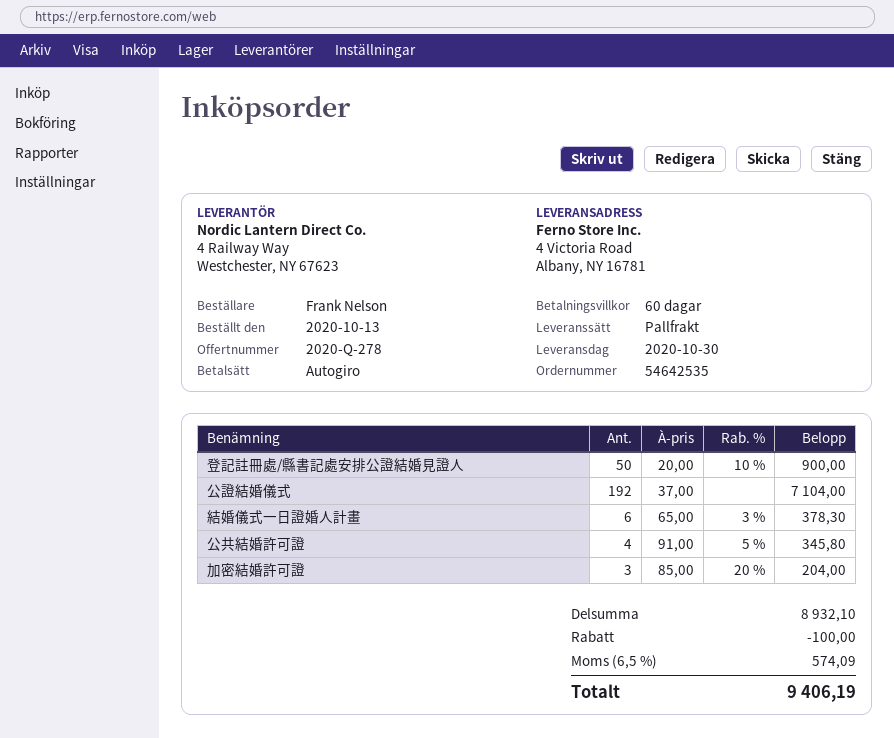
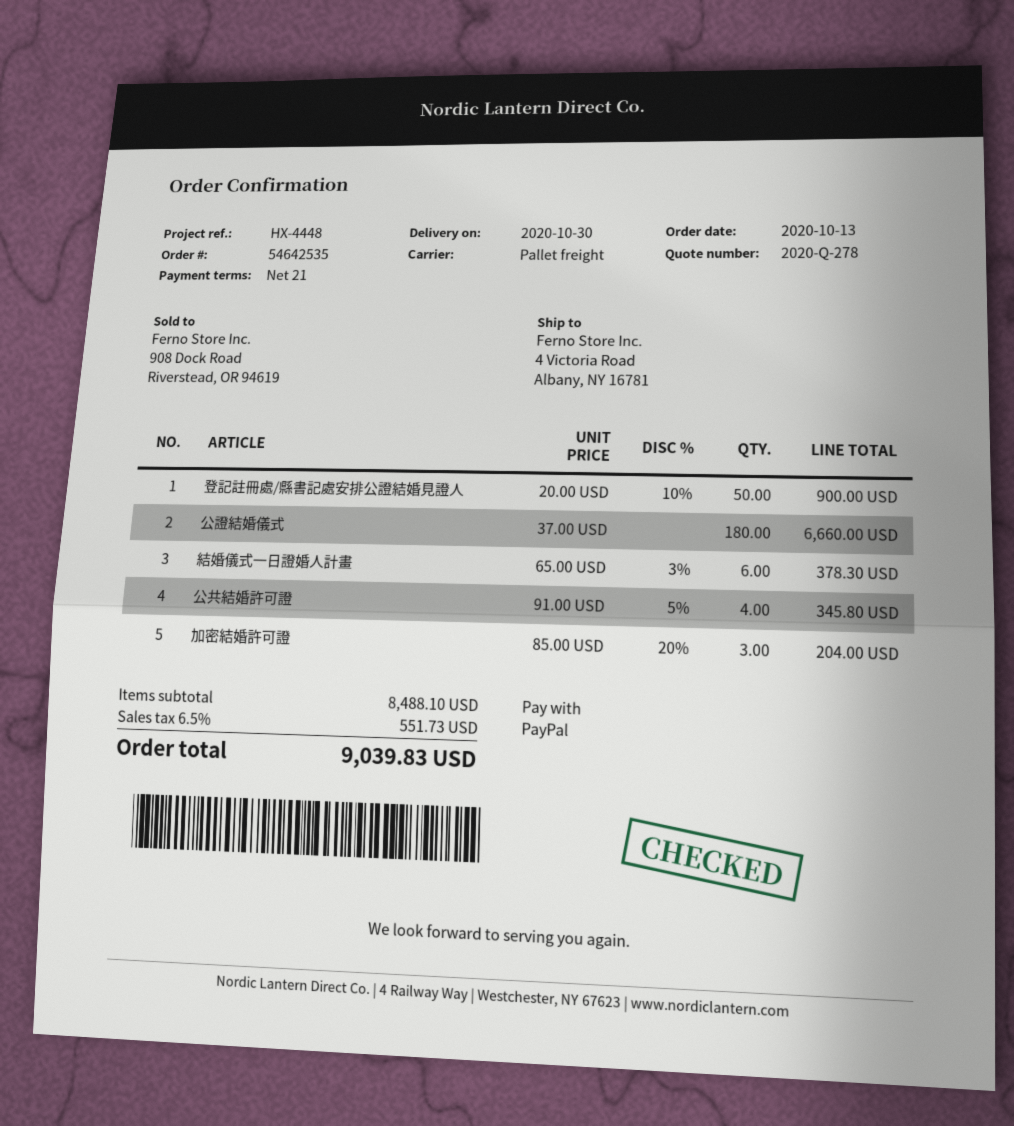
payment terms: 60 days -> 21 days
payment method: direct debit -> PayPal
公證結婚儀式: 192 x 37.00 = 7104.00 -> 180 x 37.00 = 6660.00
subtotal: 8932.10 -> 8488.10
discount: 100.00 -> none
tax: 6.5% = 574.09 -> 6.5% = 551.73
total: 9406.19 -> 9039.83

